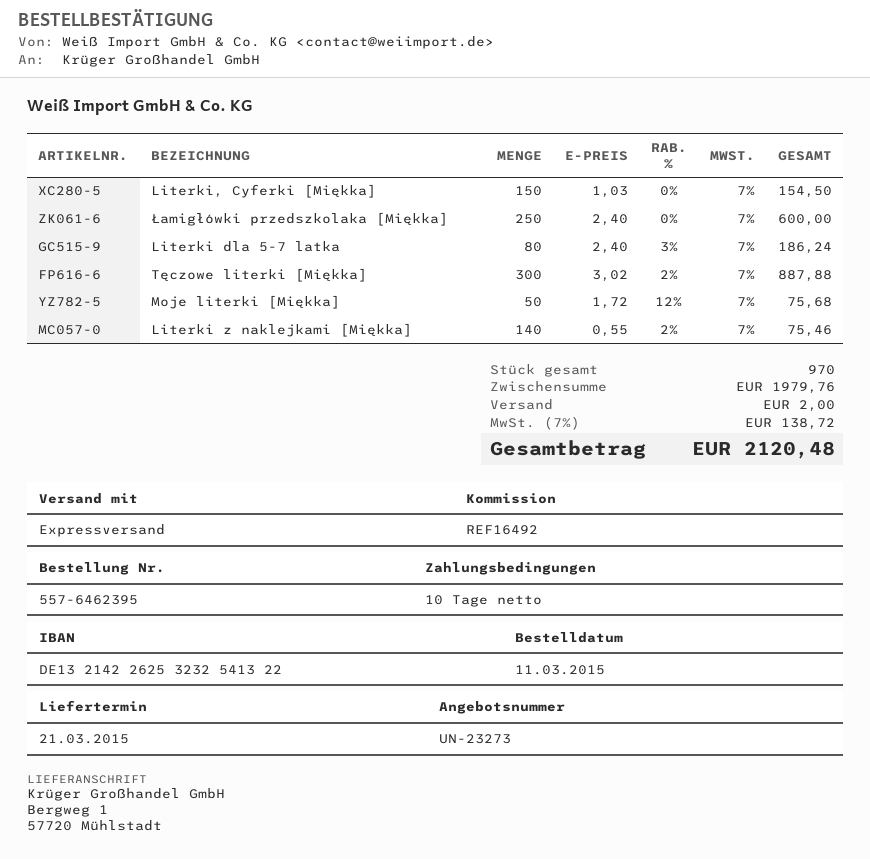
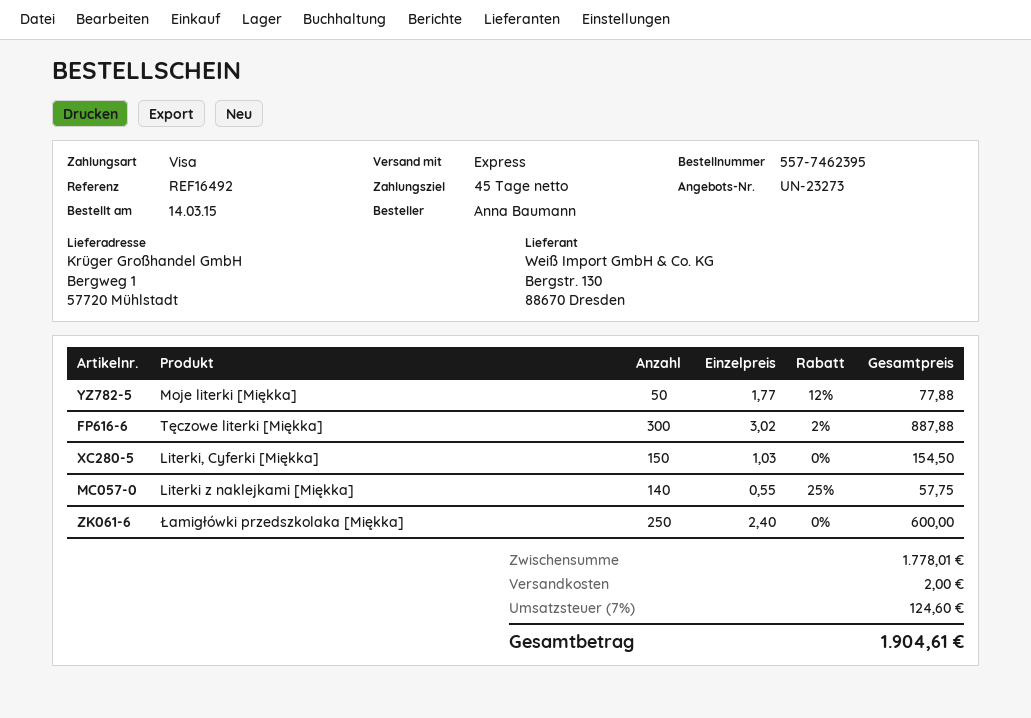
order number: 557-6462395 -> 557-7462395
order date: 2015-03-11 -> 2015-03-14
payment terms: 10 days -> 45 days
Literki dla 5-7 latka: 80 x 2.40 - 3% = 186.24 -> none
Moje literki [Miękka]: 50 x 1.72 - 12% = 75.68 -> 50 x 1.77 - 12% = 77.88
Literki z naklejkami [Miękka]: 140 x 0.55 - 2% = 75.46 -> 140 x 0.55 - 25% = 57.75
subtotal: 1979.76 -> 1778.01
tax: 7% = 138.72 -> 7% = 124.60
total: 2120.48 -> 1904.61

